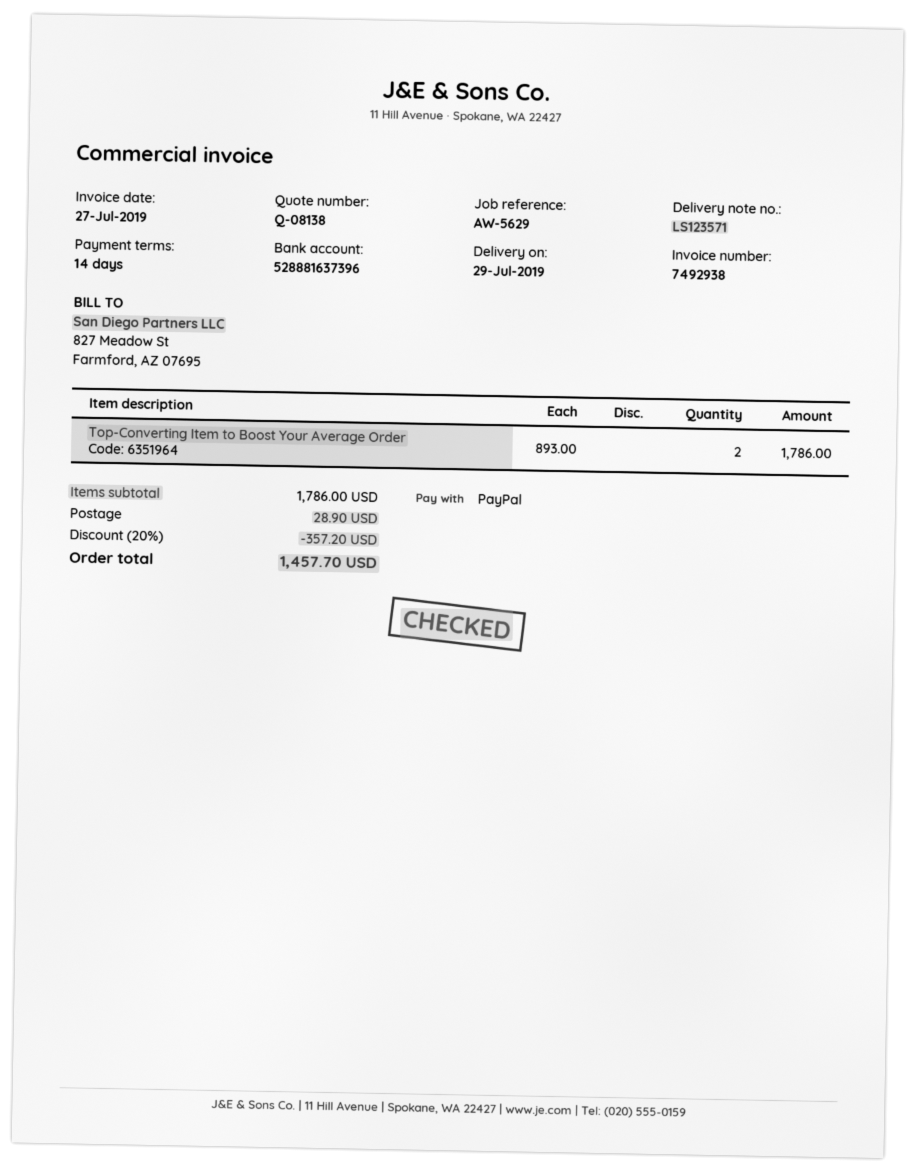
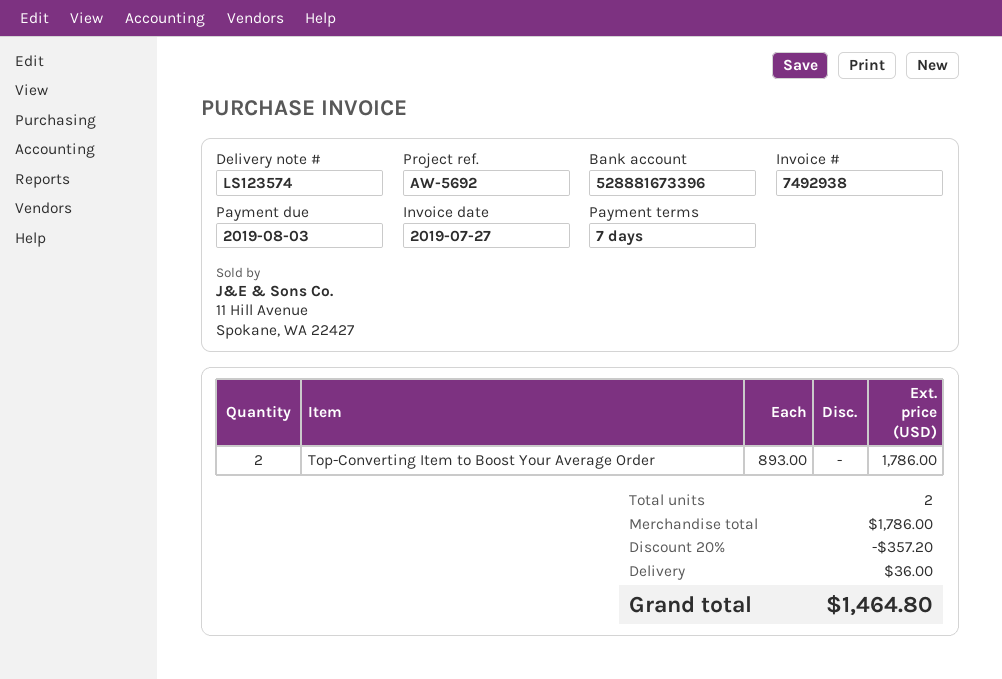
delivery note number: LS123571 -> LS123574
payment terms: 14 days -> 7 days
reference: AW-5629 -> AW-5692
bank account: 528881637396 -> 528881673396
shipping: 28.90 -> 36.00
total: 1457.70 -> 1464.80

